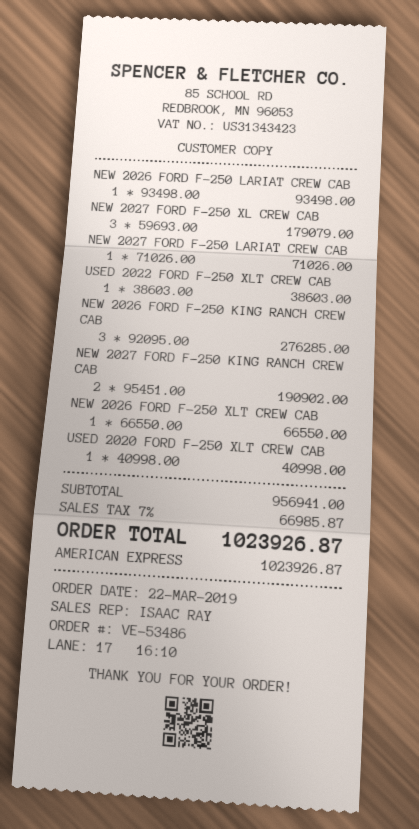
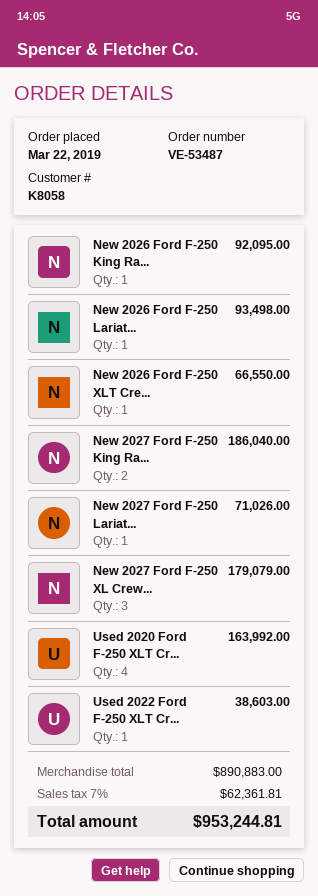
order number: VE-53486 -> VE-53487
NEW 2026 FORD F-250 KING RANCH CREW CAB: 3 for 276285.00 -> 1 for 92095.00
NEW 2027 FORD F-250 KING RANCH CREW CAB: 2 for 190902.00 -> 2 for 186040.00
USED 2020 FORD F-250 XLT CREW CAB: 1 for 40998.00 -> 4 for 163992.00
subtotal: 956941.00 -> 890883.00
tax: 7% = 66985.87 -> 7% = 62361.81
total: 1023926.87 -> 953244.81

